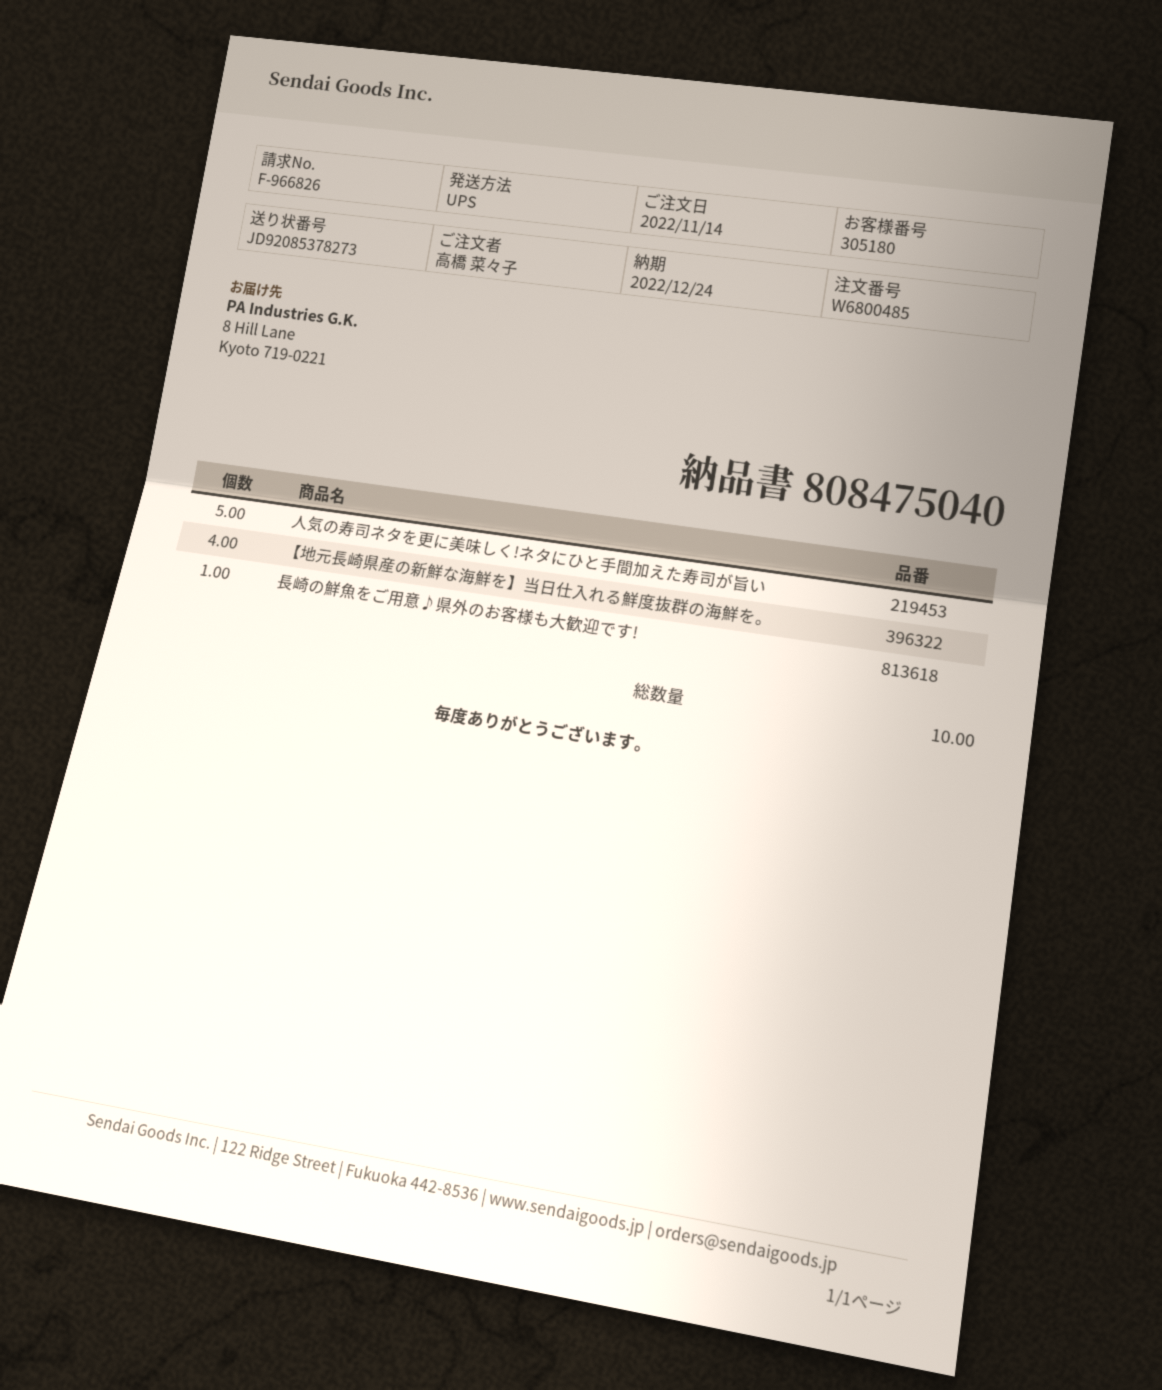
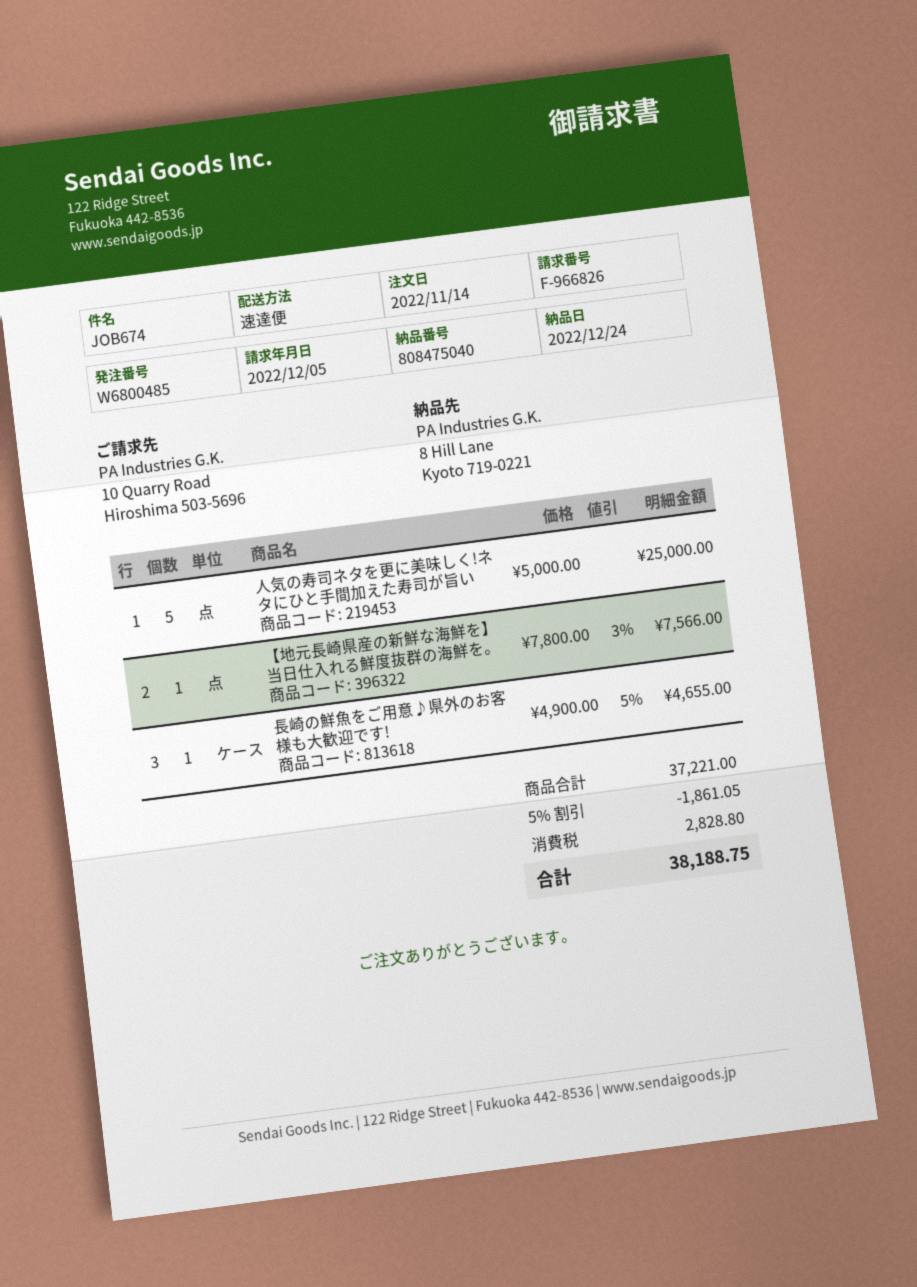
shipping method: UPS -> express
【地元長崎県産の新鮮な海鮮を】当日仕入れる鮮度抜群の海鮮を。: 4 -> 1

